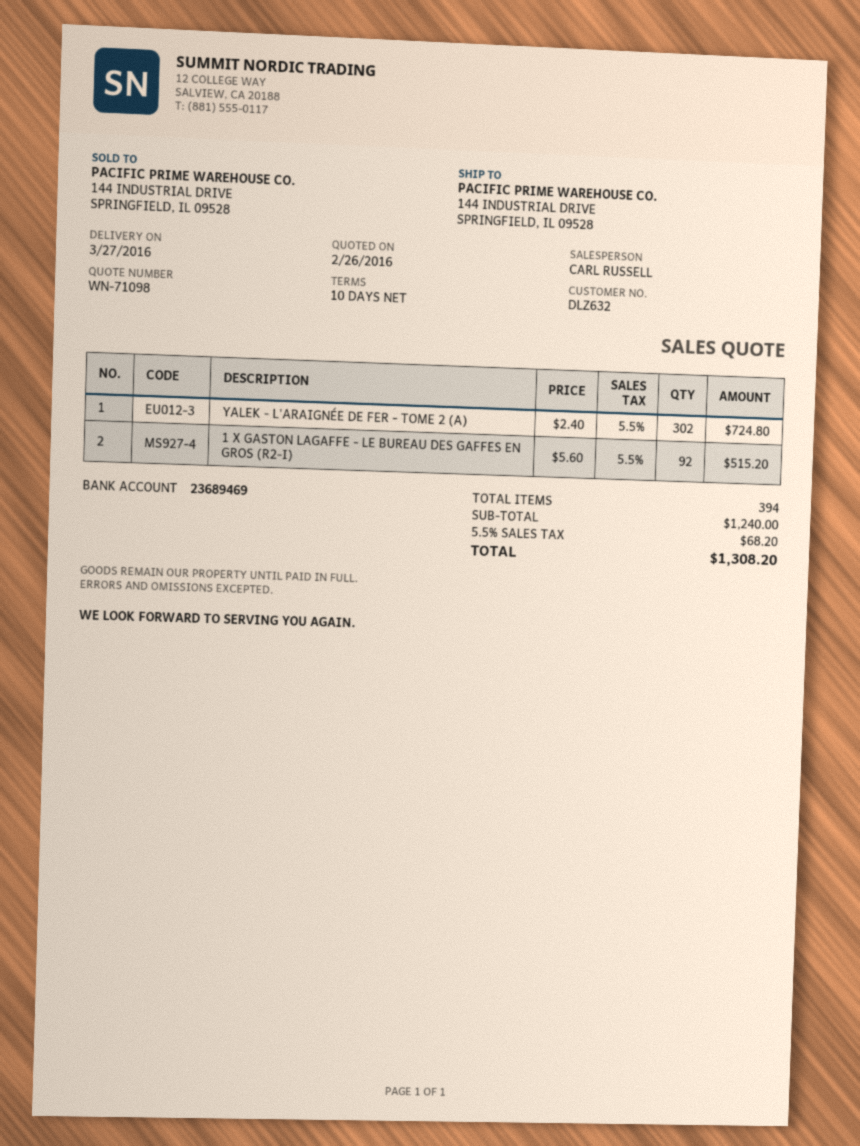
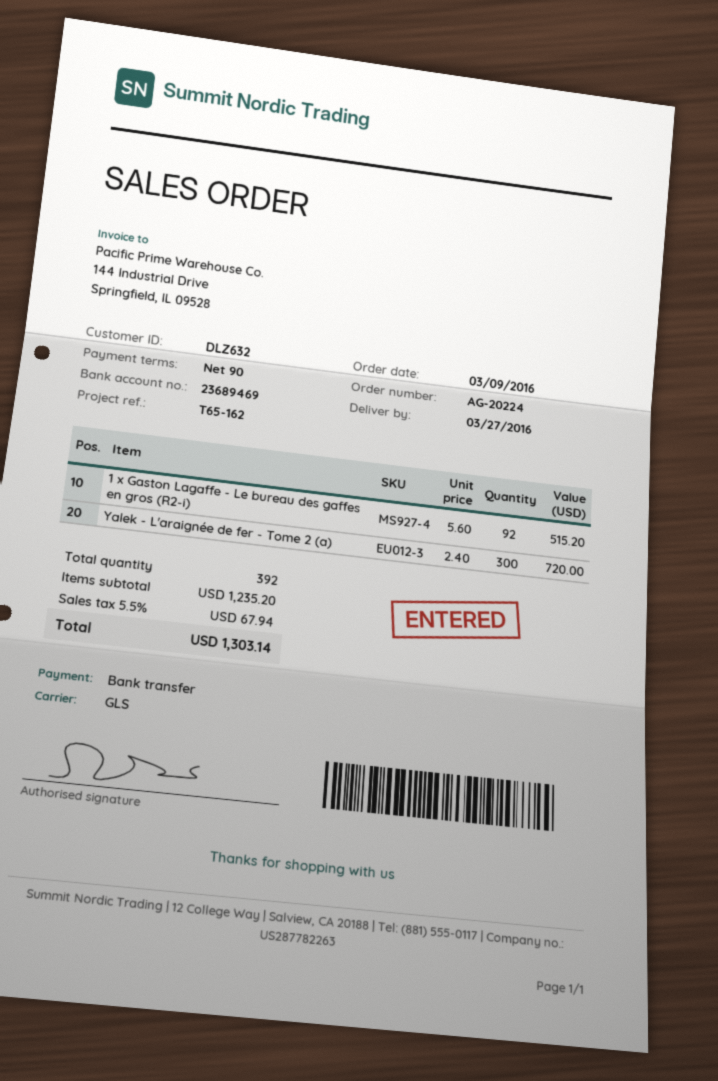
payment terms: 10 days -> 90 days
YALEK - L'ARAIGNÉE DE FER - TOME 2 (A): 302 x 2.40 = 724.80 -> 300 x 2.40 = 720.00
total quantity: 394 -> 392
subtotal: 1240.00 -> 1235.20
tax: 5.5% = 68.20 -> 5.5% = 67.94
total: 1308.20 -> 1303.14

